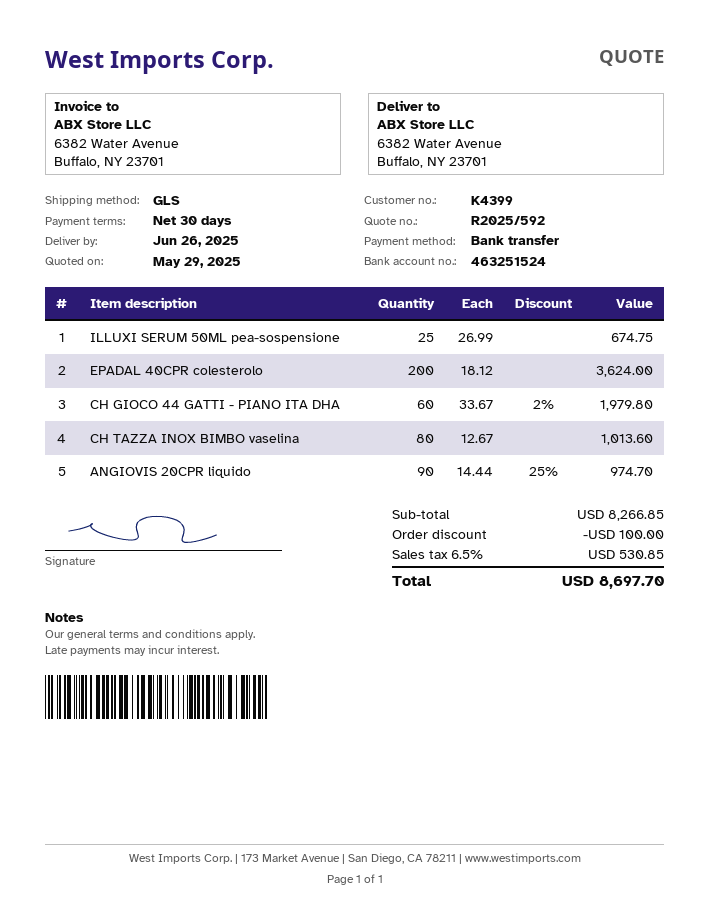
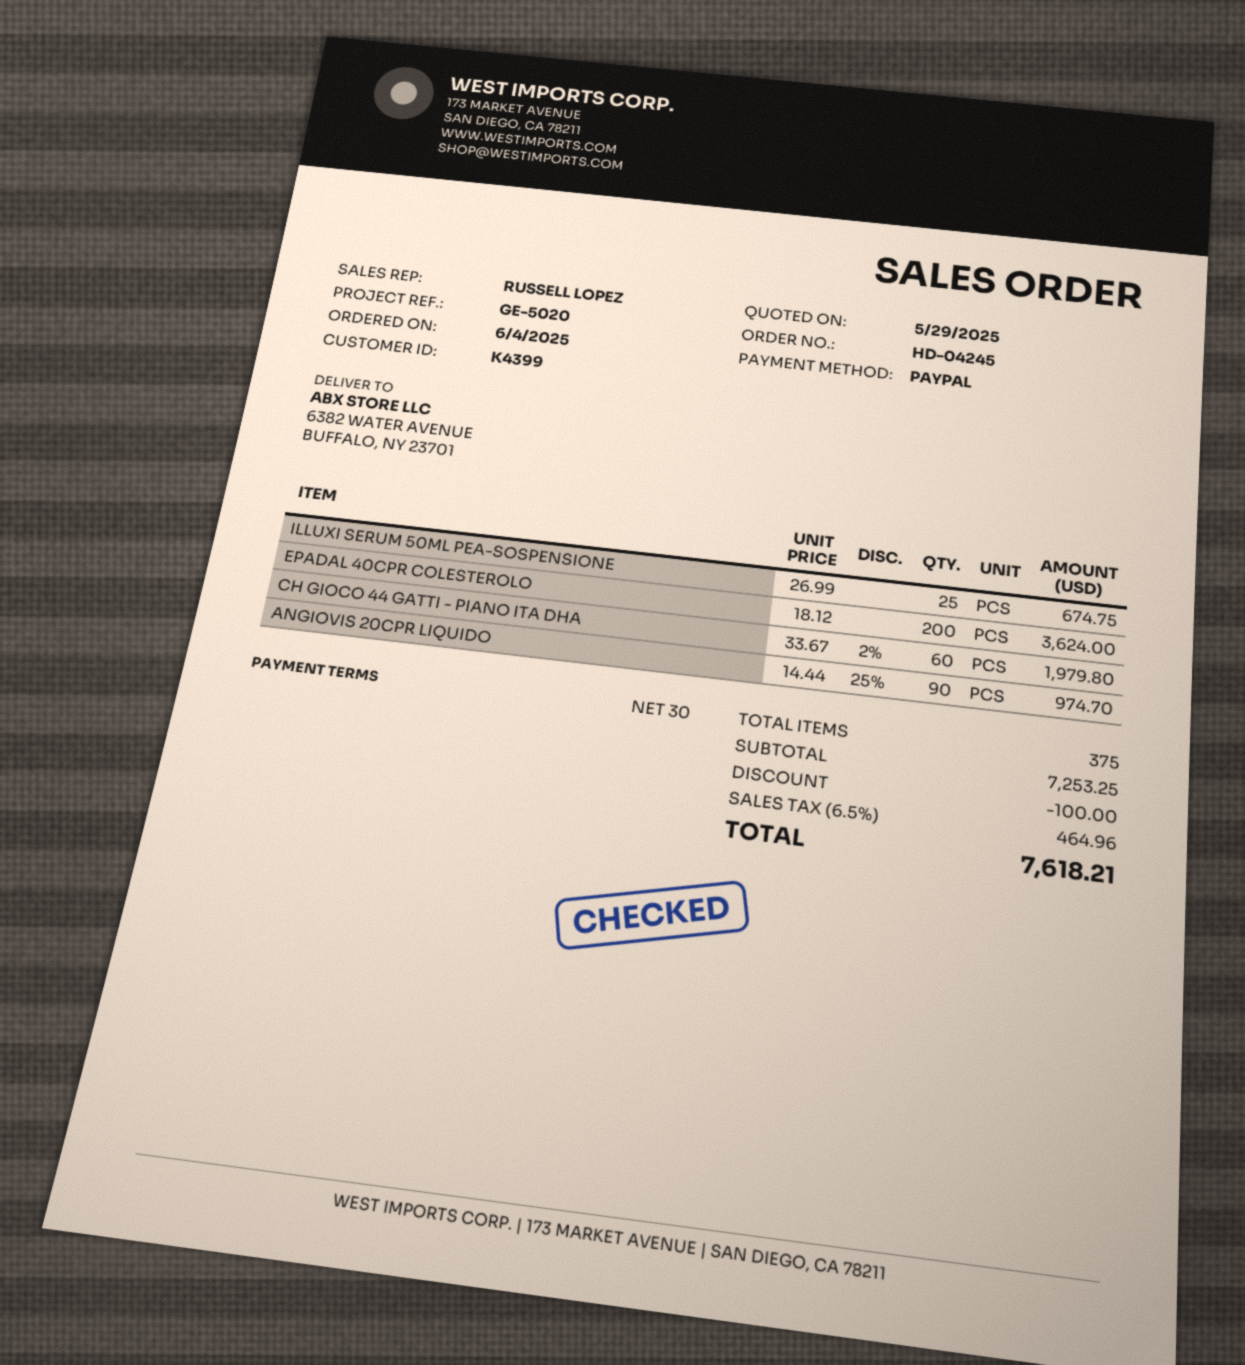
payment method: bank transfer -> PayPal
CH TAZZA INOX BIMBO vaselina: 80 x 12.67 = 1013.60 -> none
subtotal: 8266.85 -> 7253.25
tax: 6.5% = 530.85 -> 6.5% = 464.96
total: 8697.70 -> 7618.21

